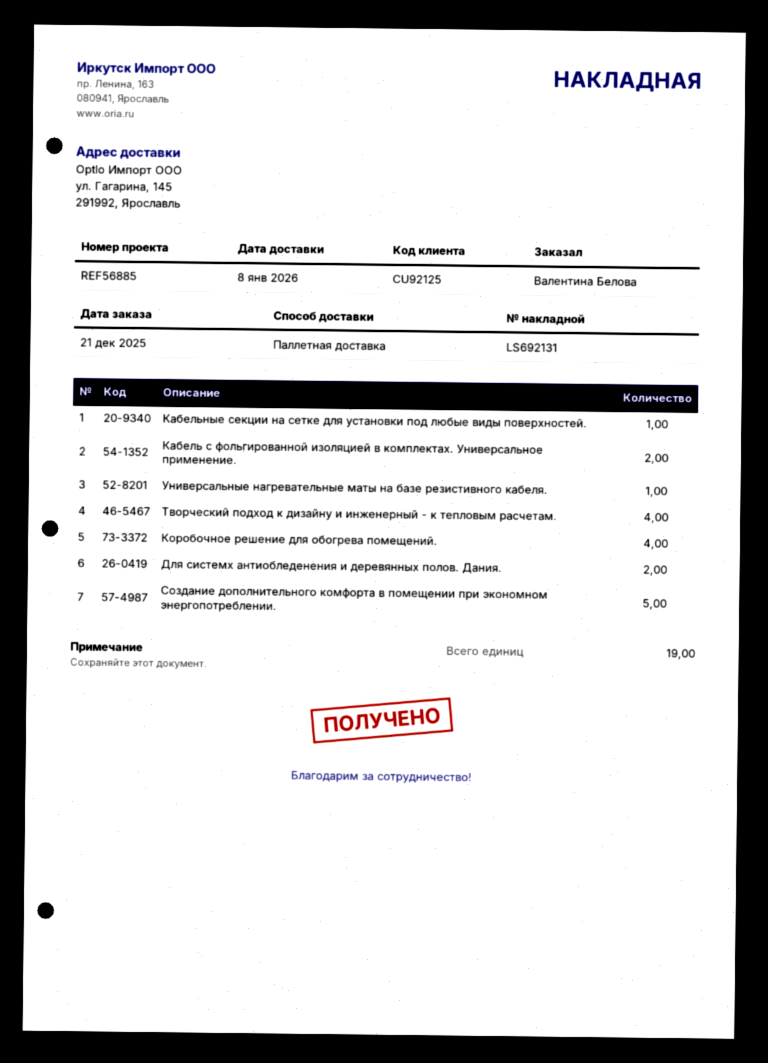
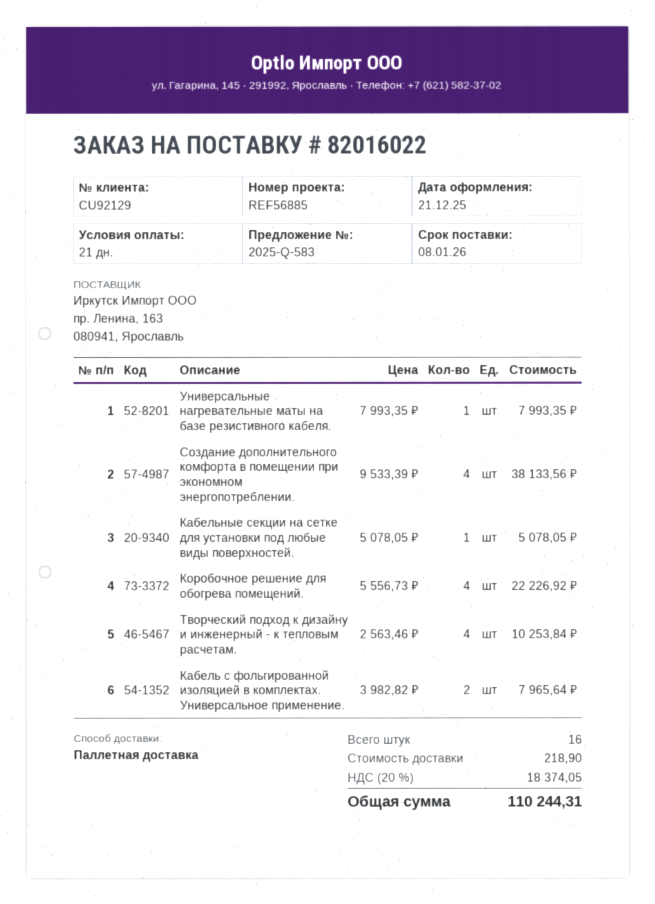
customer number: CU92125 -> CU92129
Для системх антиобледенения и деревянных полов. Дания.: 2 -> none
Создание дополнительного комфорта в помещении при экономном энергопотреблении.: 5 -> 4
total quantity: 19 -> 16

